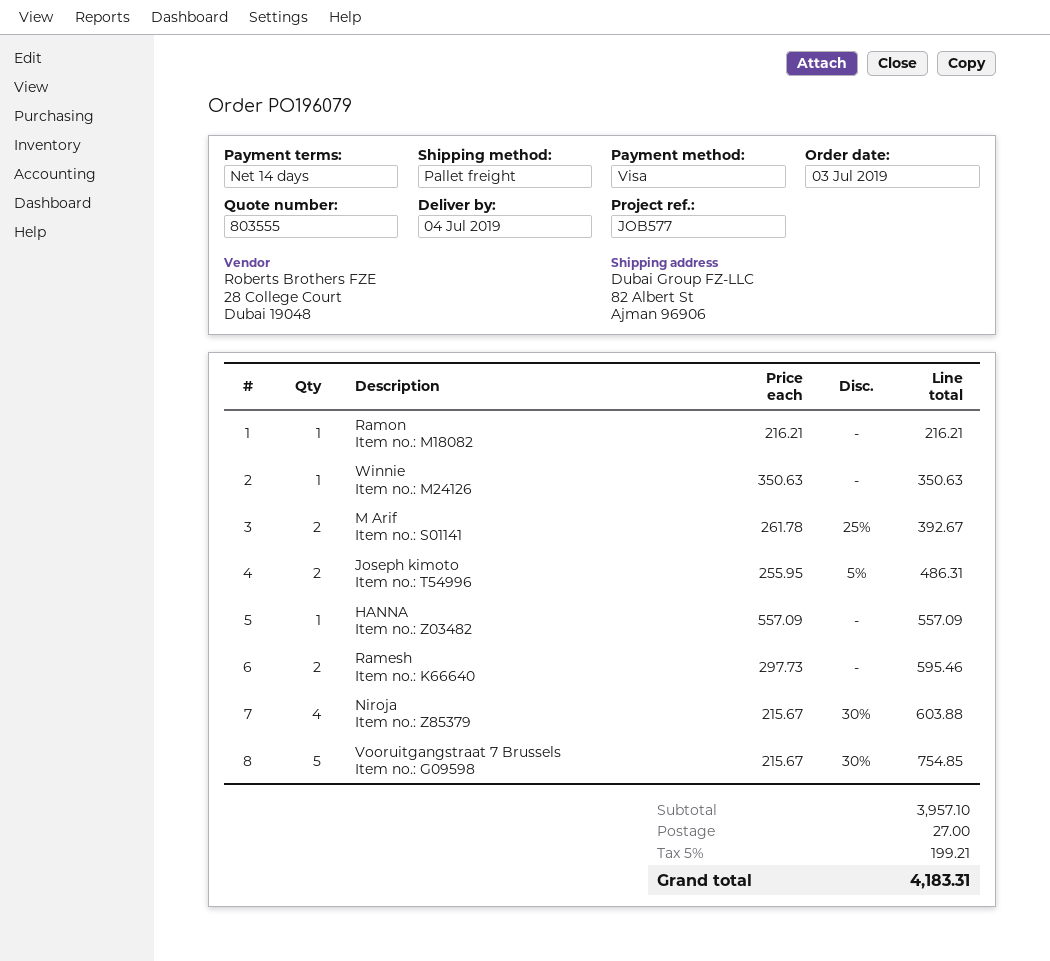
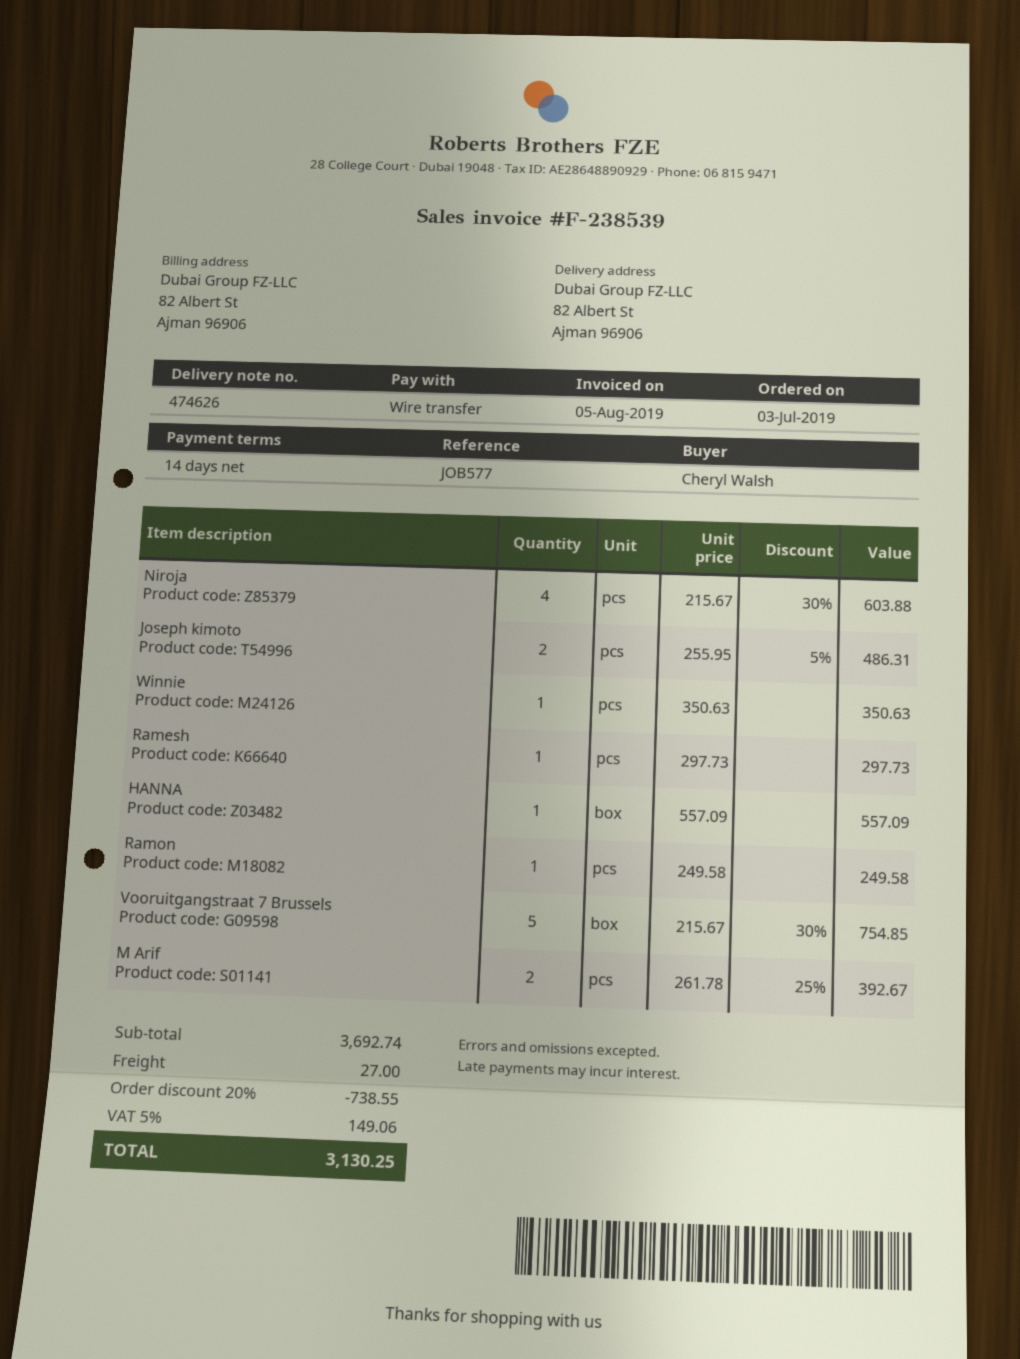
payment method: Visa -> bank transfer
Ramon: 1 x 216.21 = 216.21 -> 1 x 249.58 = 249.58
Ramesh: 2 x 297.73 = 595.46 -> 1 x 297.73 = 297.73
subtotal: 3957.10 -> 3692.74
discount: none -> 20% = 738.55
tax: 5% = 199.21 -> 5% = 149.06
total: 4183.31 -> 3130.25

